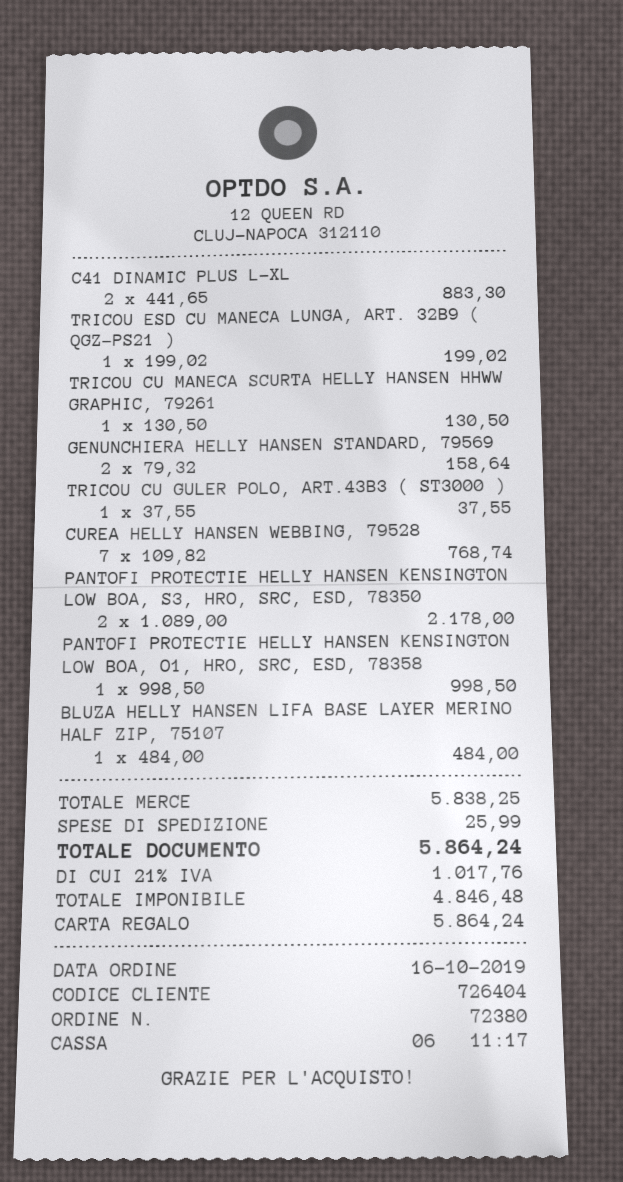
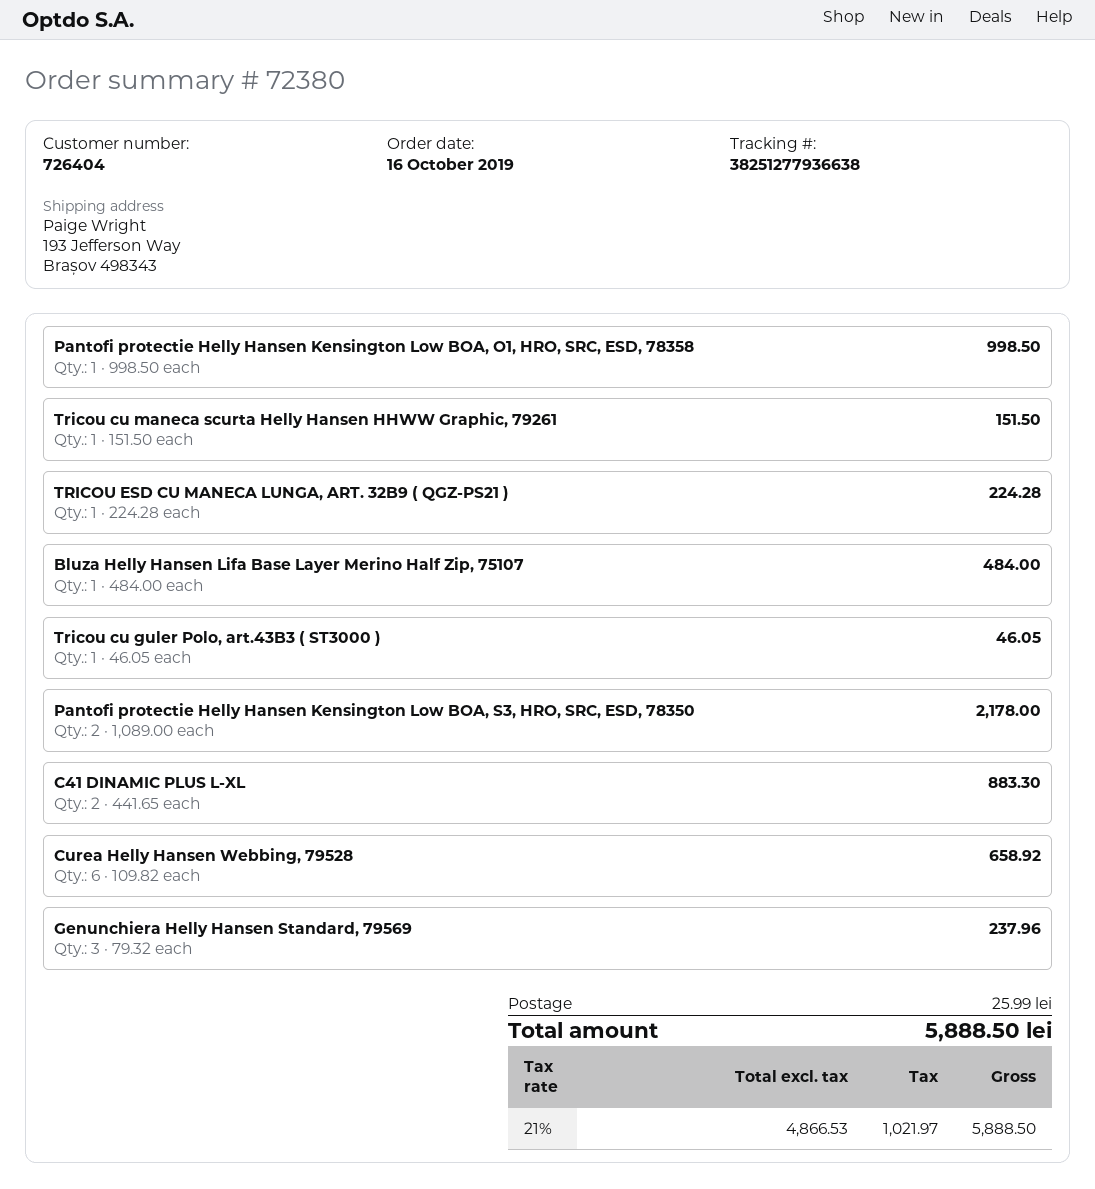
TRICOU ESD CU MANECA LUNGA, ART. 32B9 ( QGZ-PS21 ): 1 x 199.02 = 199.02 -> 1 x 224.28 = 224.28
TRICOU CU MANECA SCURTA HELLY HANSEN HHWW GRAPHIC, 79261: 1 x 130.50 = 130.50 -> 1 x 151.50 = 151.50
GENUNCHIERA HELLY HANSEN STANDARD, 79569: 2 x 79.32 = 158.64 -> 3 x 79.32 = 237.96
TRICOU CU GULER POLO, ART.43B3 ( ST3000 ): 1 x 37.55 = 37.55 -> 1 x 46.05 = 46.05
CUREA HELLY HANSEN WEBBING, 79528: 7 x 109.82 = 768.74 -> 6 x 109.82 = 658.92
net: 4846.48 -> 4866.53
tax: 21% = 1017.76 -> 21% = 1021.97
total: 5864.24 -> 5888.50

